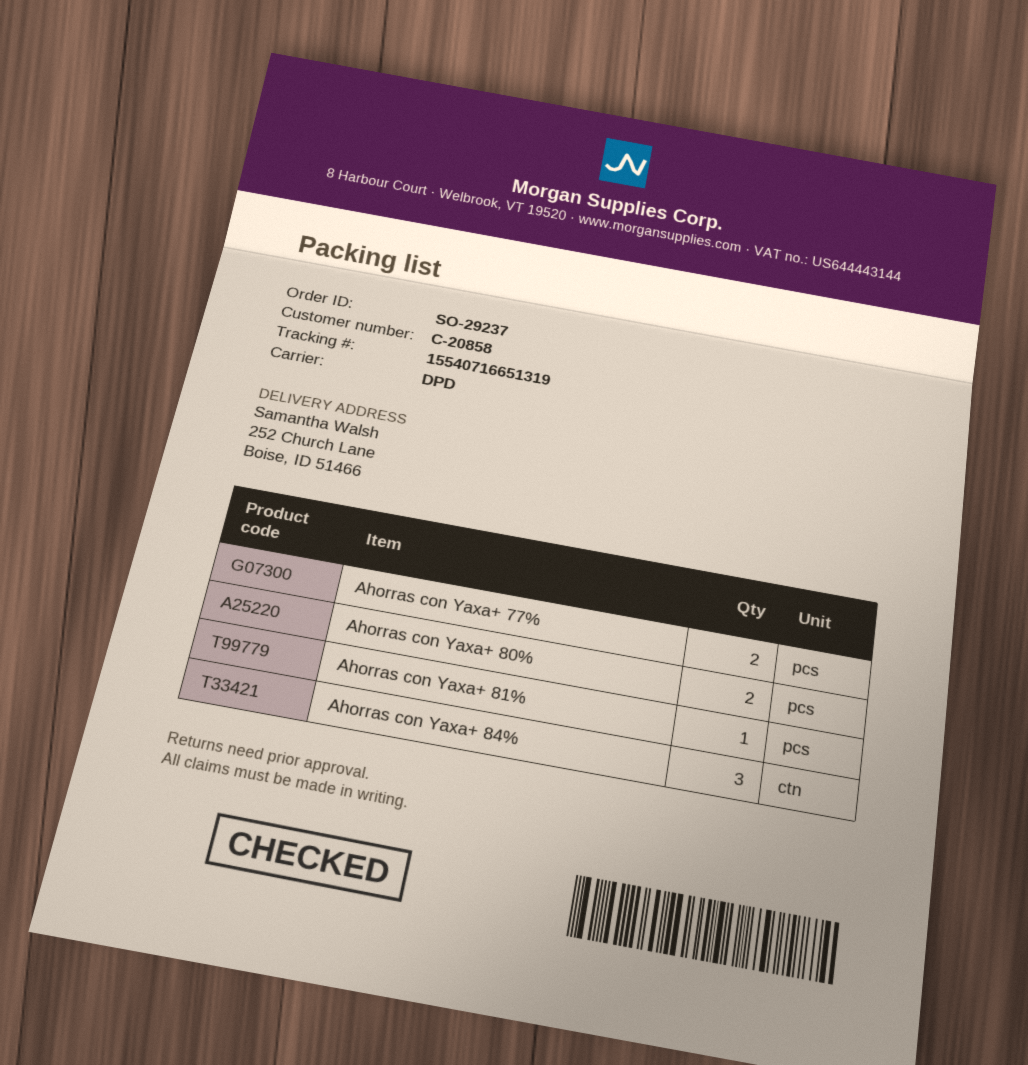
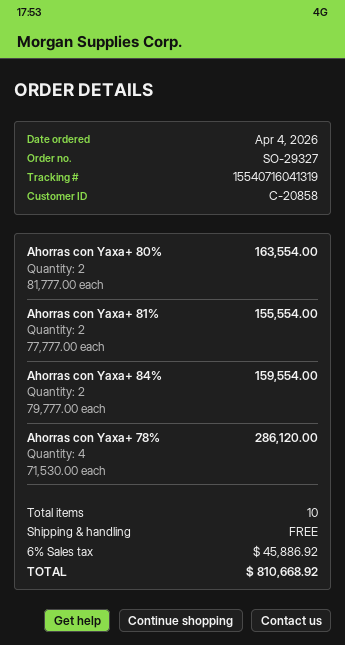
order number: SO-29237 -> SO-29327
tracking number: 15540716651319 -> 15540716041319
Ahorras con Yaxa+ 77%: 2 -> none
Ahorras con Yaxa+ 81%: 1 -> 2
Ahorras con Yaxa+ 84%: 3 -> 2
Ahorras con Yaxa+ 78%: none -> 4

